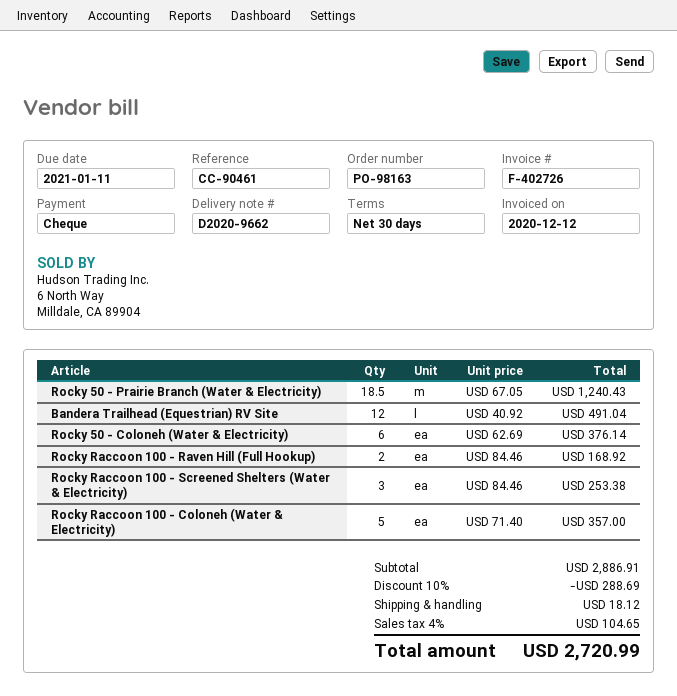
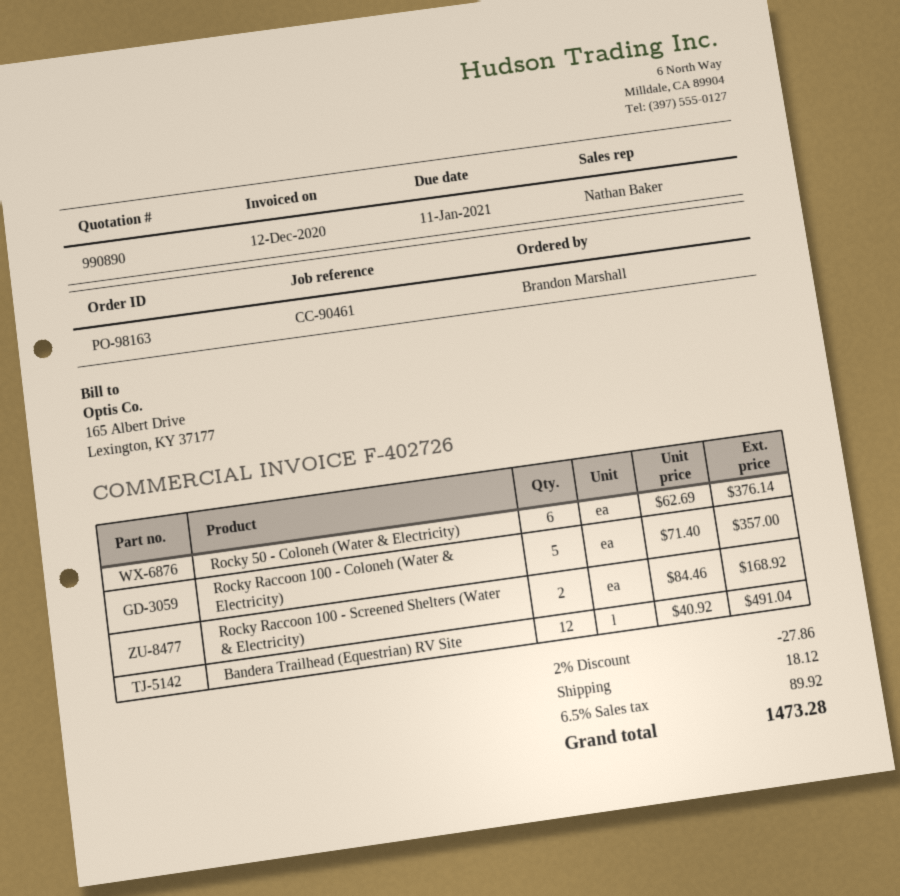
Rocky 50 - Prairie Branch (Water & Electricity): 18.5 x 67.05 = 1240.43 -> none
Rocky Raccoon 100 - Raven Hill (Full Hookup): 2 x 84.46 = 168.92 -> none
Rocky Raccoon 100 - Screened Shelters (Water & Electricity): 3 x 84.46 = 253.38 -> 2 x 84.46 = 168.92
discount: 10% = 288.69 -> 2% = 27.86
tax: 4% = 104.65 -> 6.5% = 89.92
total: 2720.99 -> 1473.28

